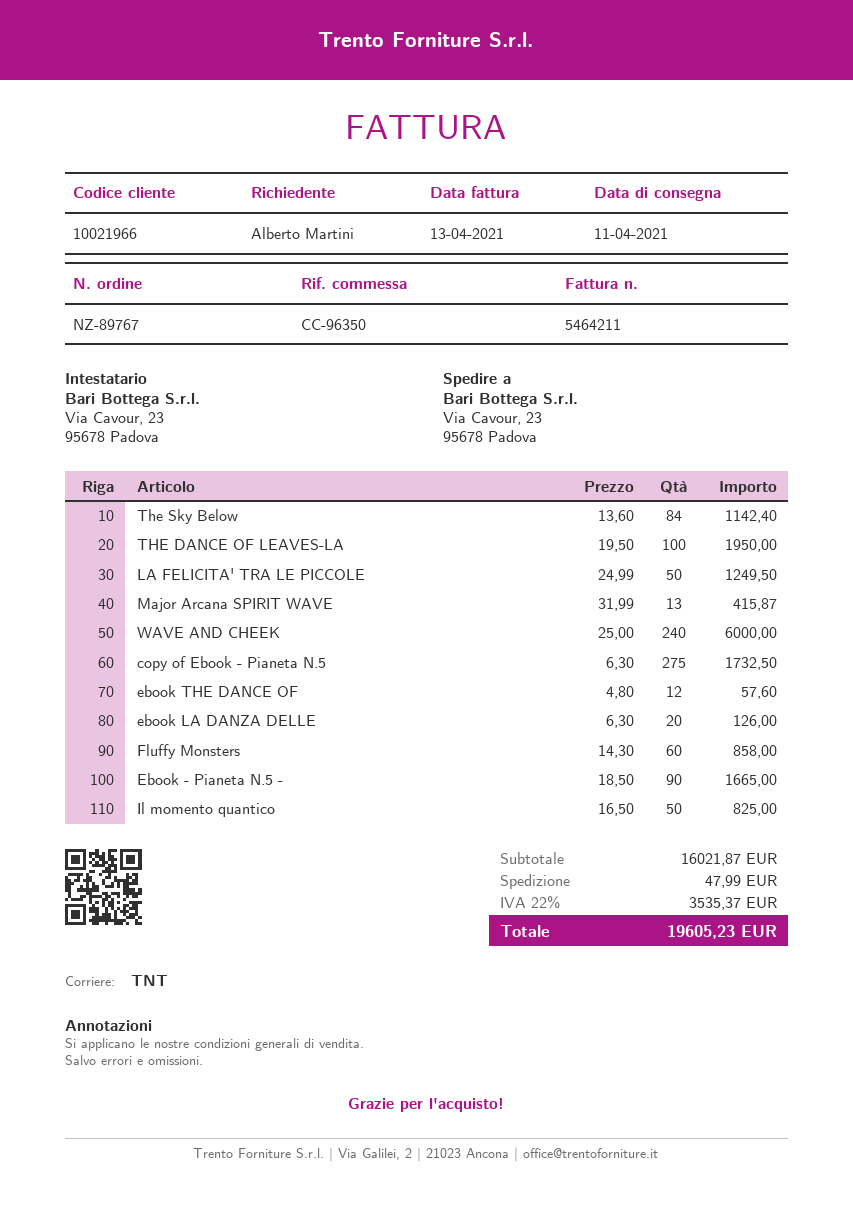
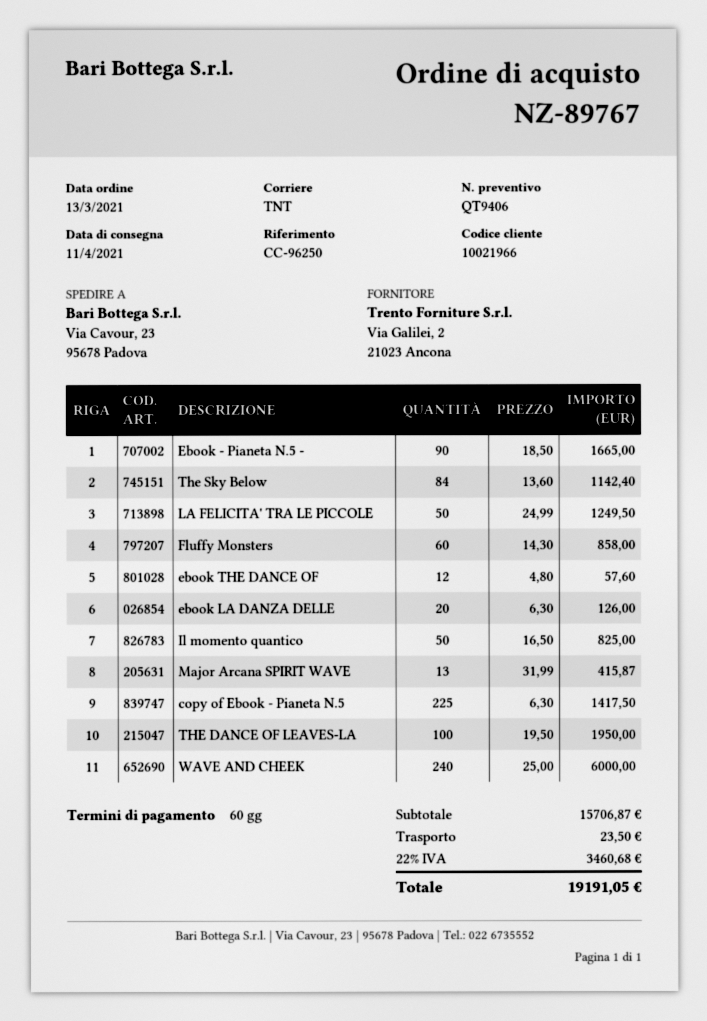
reference: CC-96350 -> CC-96250
copy of Ebook - Pianeta N.5: 275 x 6.30 = 1732.50 -> 225 x 6.30 = 1417.50
subtotal: 16021.87 -> 15706.87
shipping: 47.99 -> 23.50
tax: 22% = 3535.37 -> 22% = 3460.68
total: 19605.23 -> 19191.05

